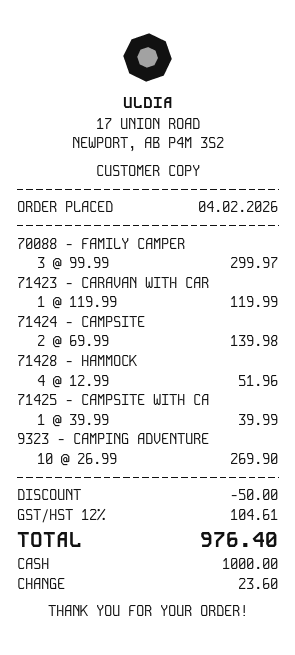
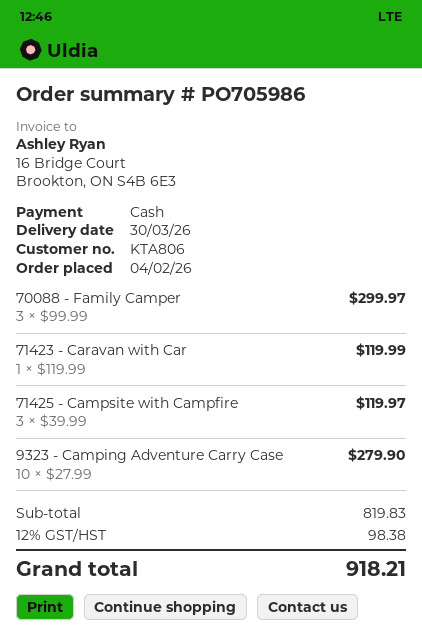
71424 - CAMPSITE: 2 x 69.99 = 139.98 -> none
71428 - HAMMOCK: 4 x 12.99 = 51.96 -> none
71425 - CAMPSITE WITH CA: 1 x 39.99 = 39.99 -> 3 x 39.99 = 119.97
9323 - CAMPING ADVENTURE: 10 x 26.99 = 269.90 -> 10 x 27.99 = 279.90
discount: 50.00 -> none
tax: 12% = 104.61 -> 12% = 98.38
total: 976.40 -> 918.21

